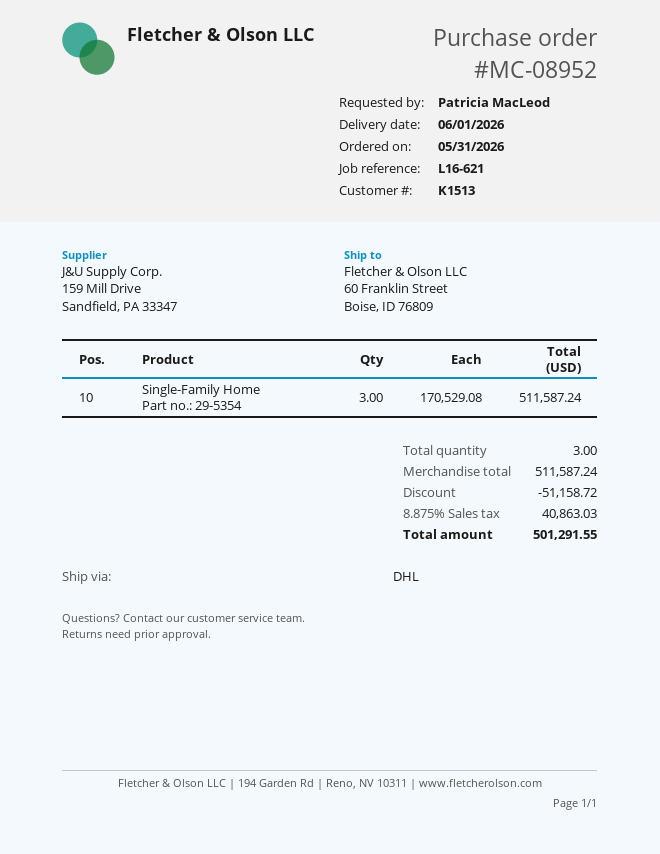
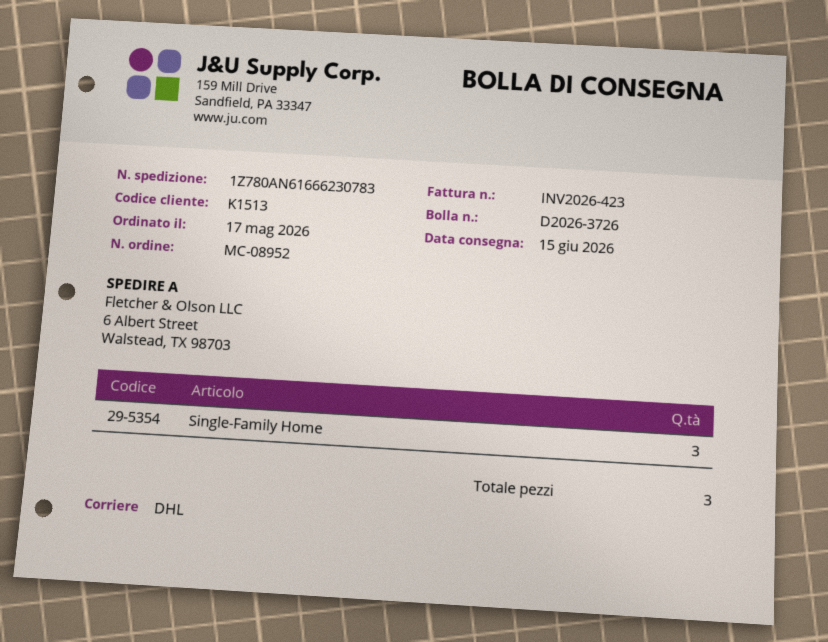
order date: 2026-05-31 -> 2026-05-17
delivery date: 2026-06-01 -> 2026-06-15
ship to: 60 Franklin Street, Boise, ID 76809 -> 6 Albert Street, Walstead, TX 98703

